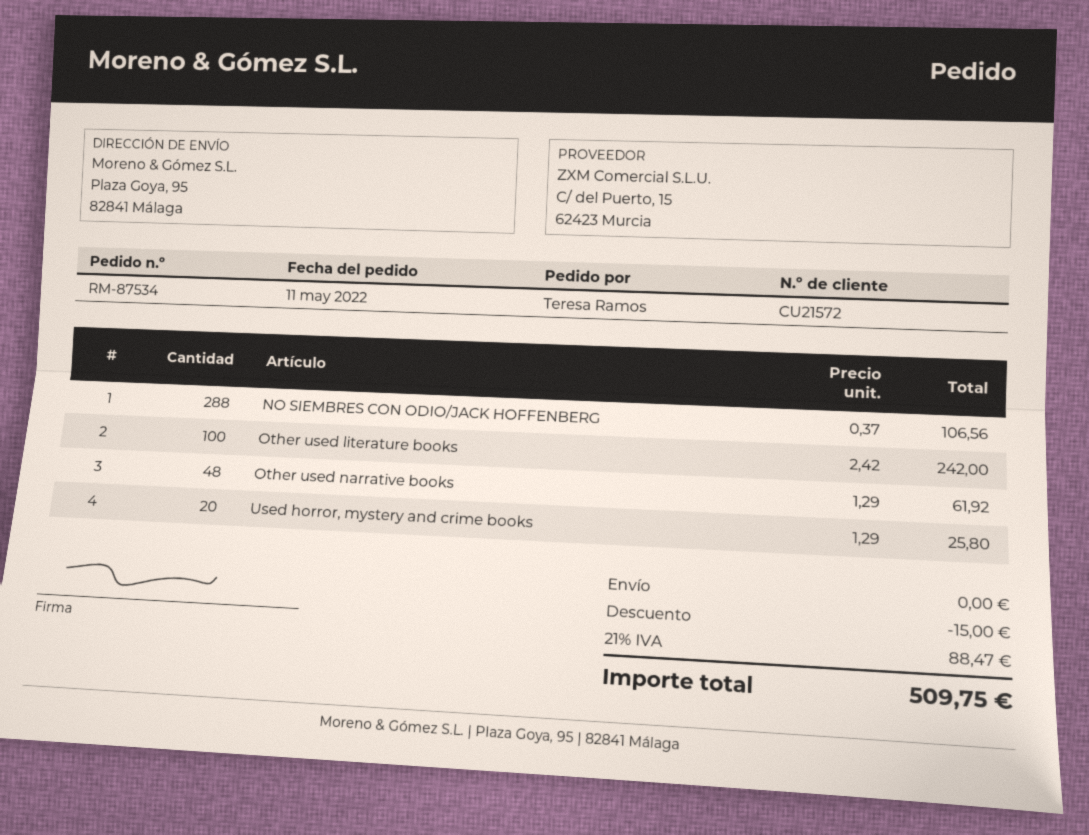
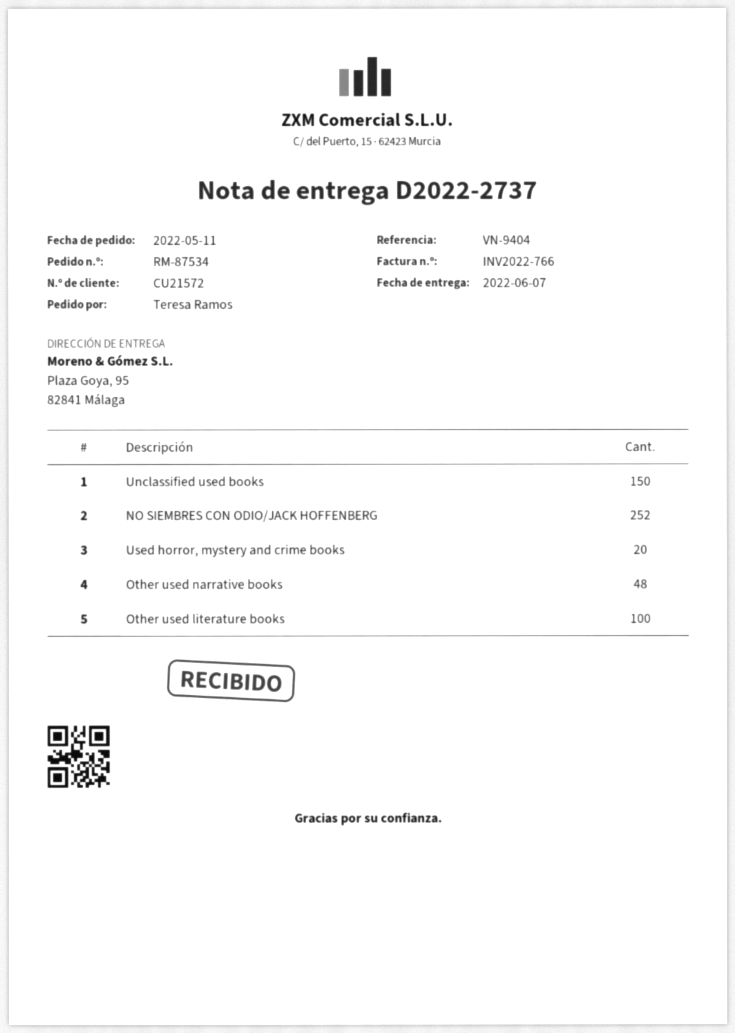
NO SIEMBRES CON ODIO/JACK HOFFENBERG: 288 -> 252
Unclassified used books: none -> 150

